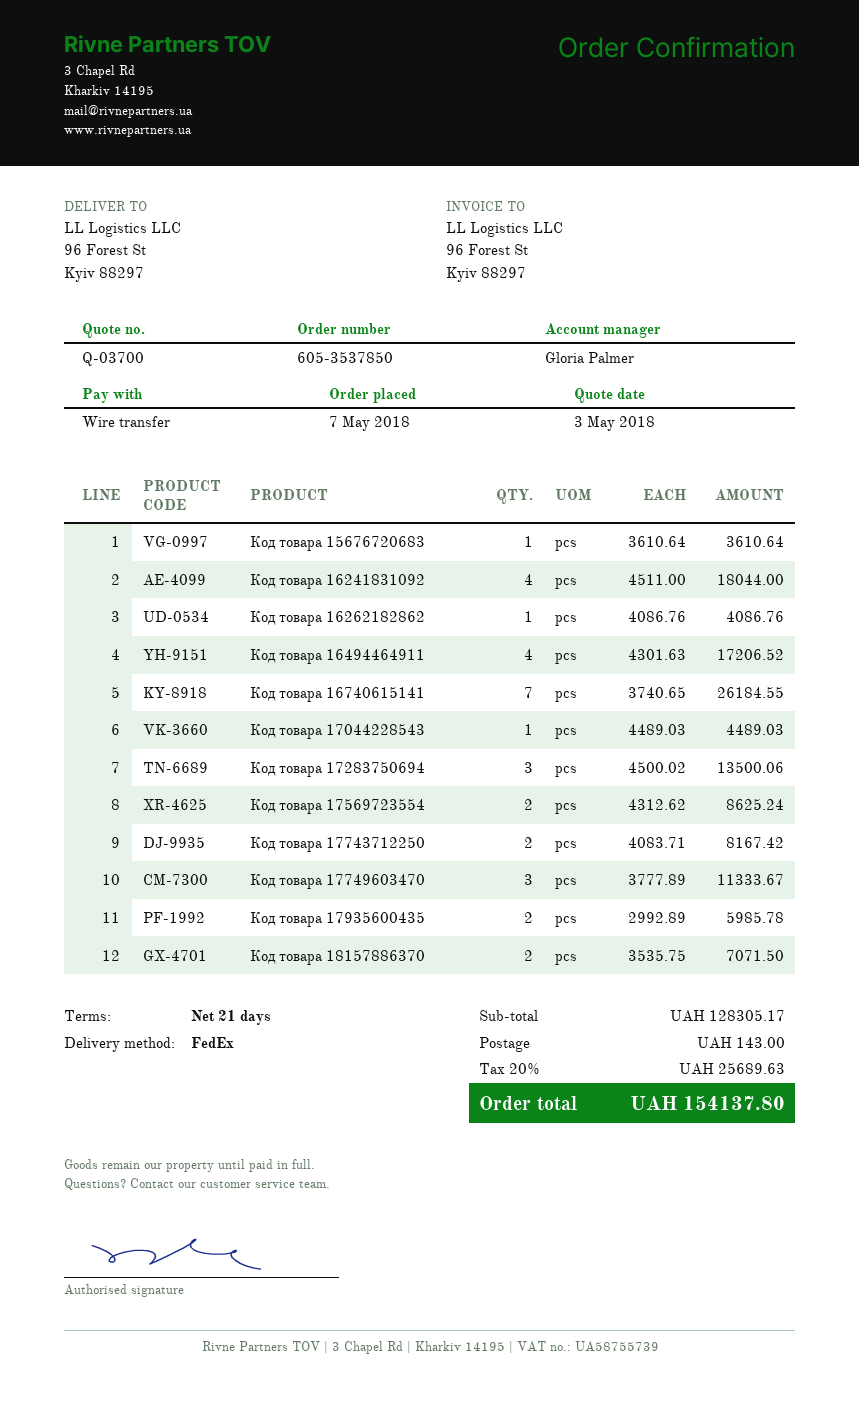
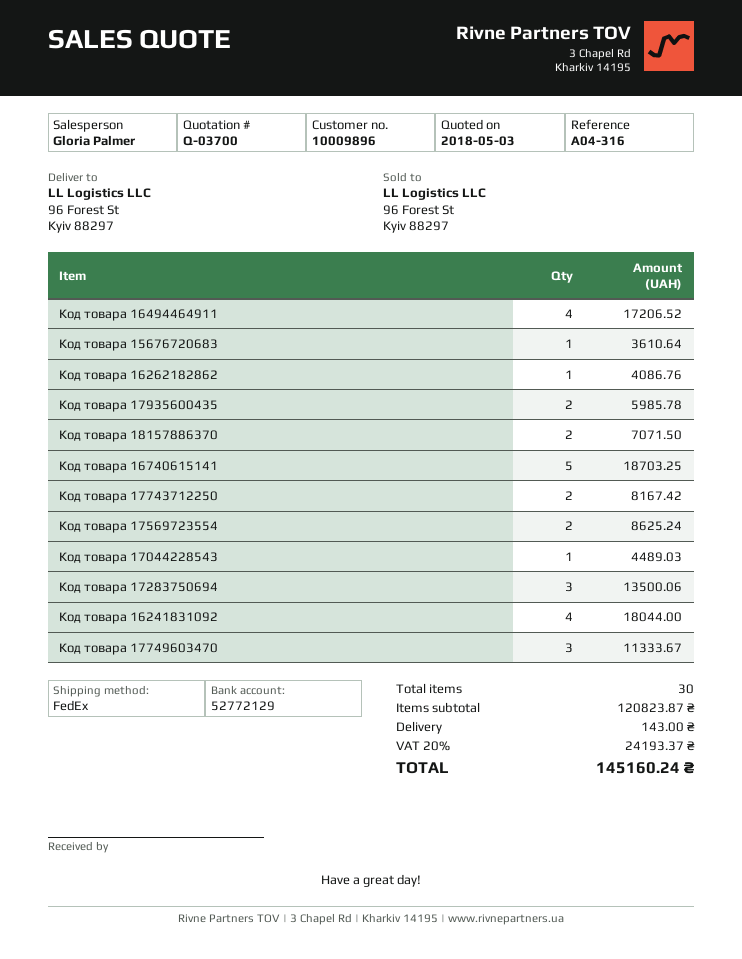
Код товара 16740615141: 7 for 26184.55 -> 5 for 18703.25
subtotal: 128305.17 -> 120823.87
tax: 20% = 25689.63 -> 20% = 24193.37
total: 154137.80 -> 145160.24

